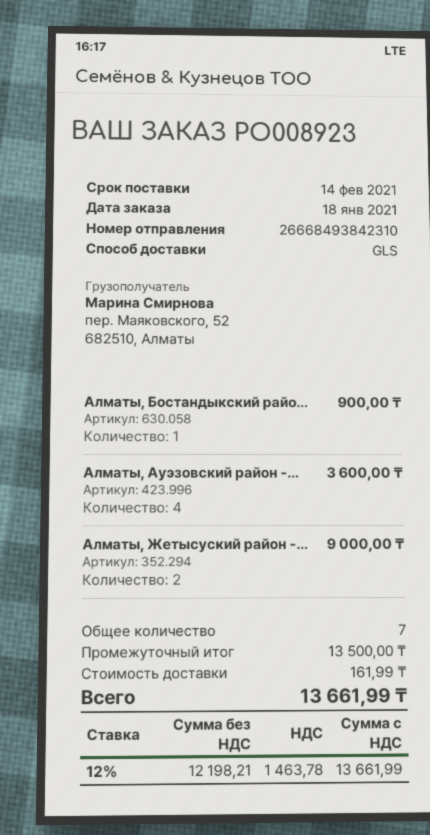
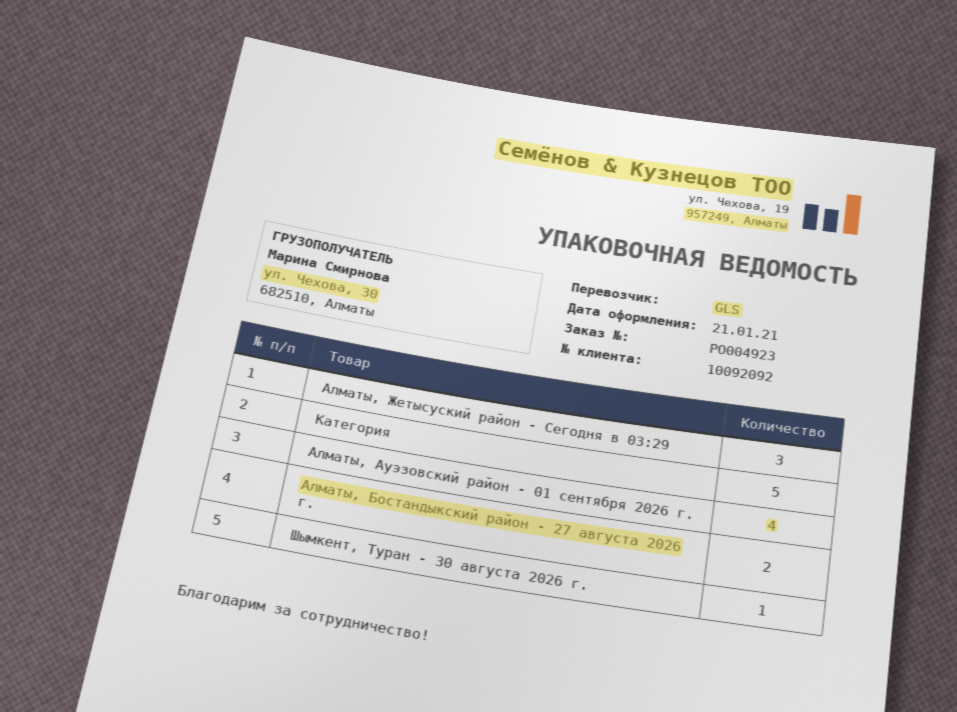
order number: PO008923 -> PO004923
order date: 2021-01-18 -> 2021-01-21
ship to: пер. Маяковского, 52, 682510, Алматы -> ул. Чехова, 30, 682510, Алматы
Алматы, Бостандыкский райо...: 1 -> 2
Алматы, Жетысуский район -...: 2 -> 3
Категория: none -> 5
Шымкент, Туран - 30 августа 2026 г.: none -> 1

